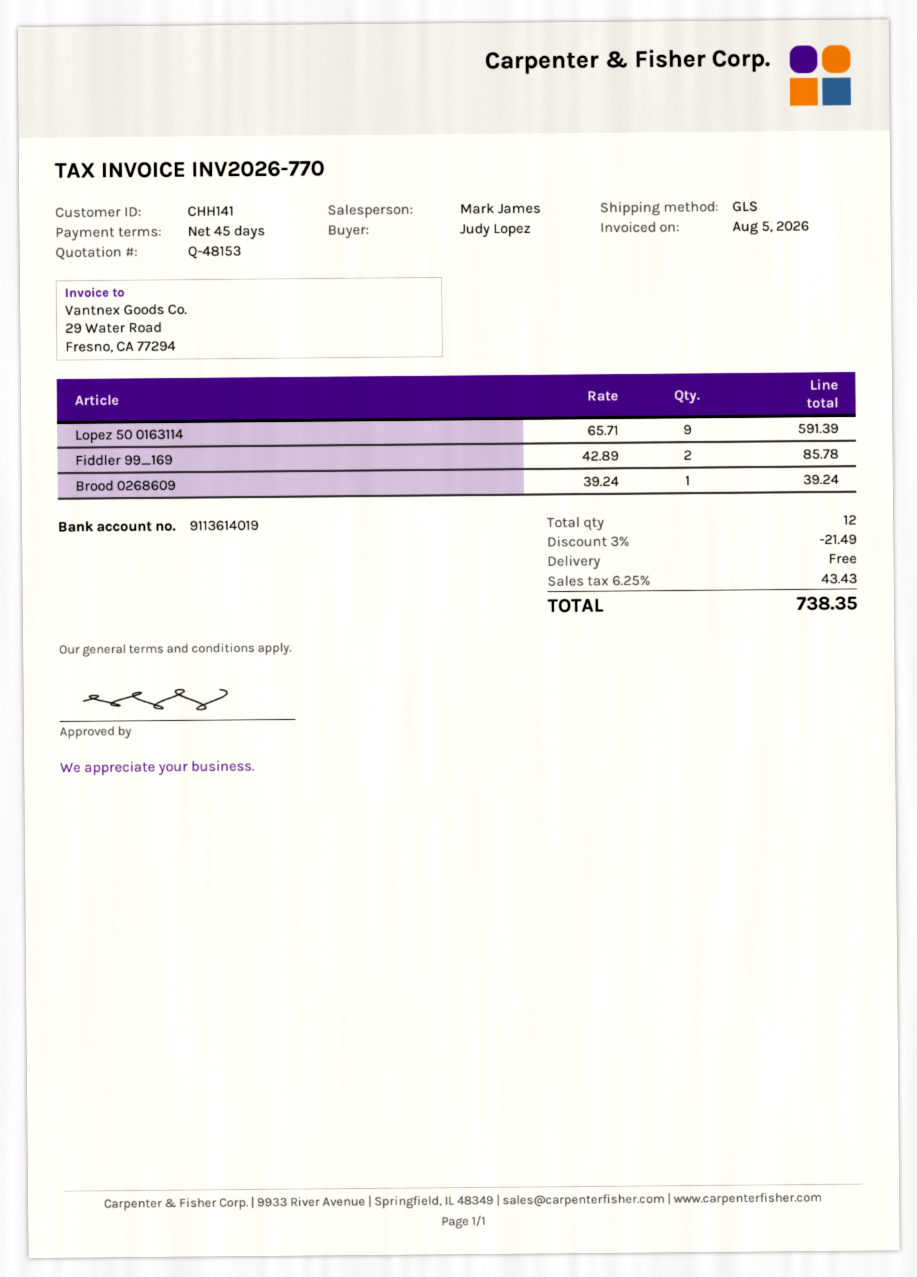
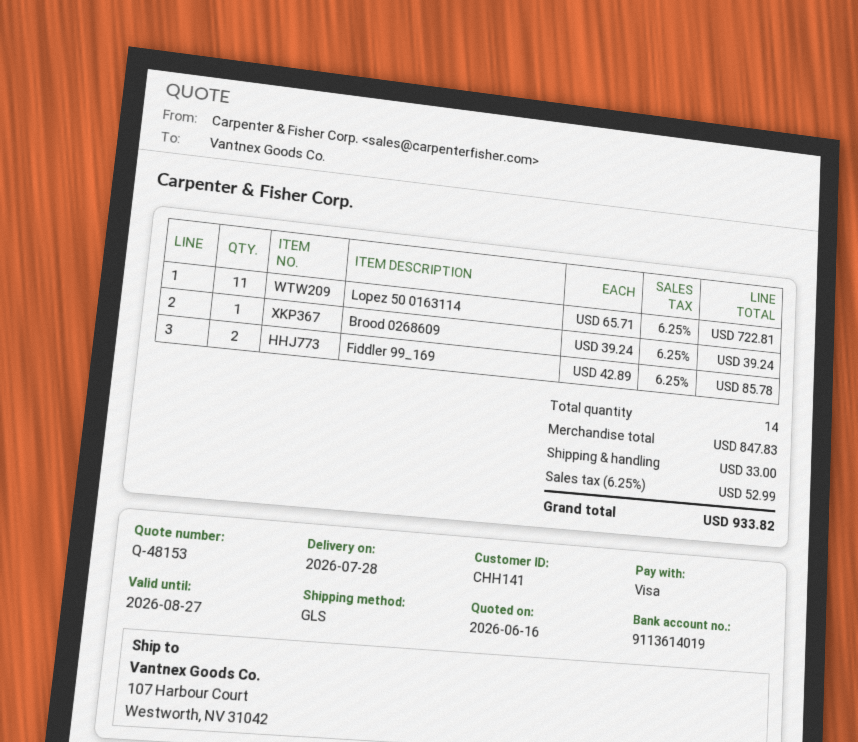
Lopez 50 0163114: 9 x 65.71 = 591.39 -> 11 x 65.71 = 722.81
total quantity: 12 -> 14
discount: 3% = 21.49 -> none
shipping: 0.00 -> 33.00
tax: 6.25% = 43.43 -> 6.25% = 52.99
total: 738.35 -> 933.82

